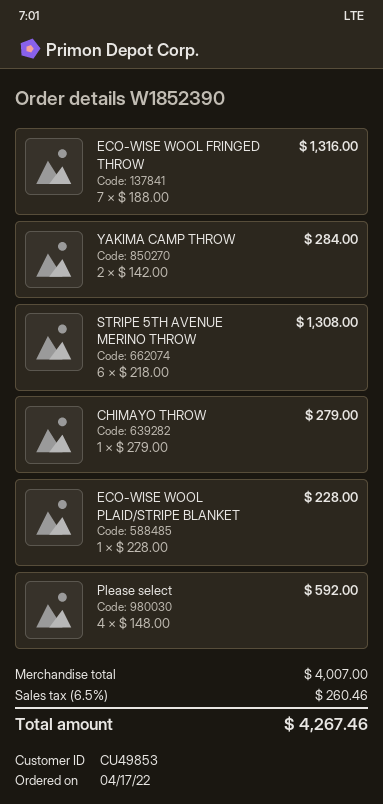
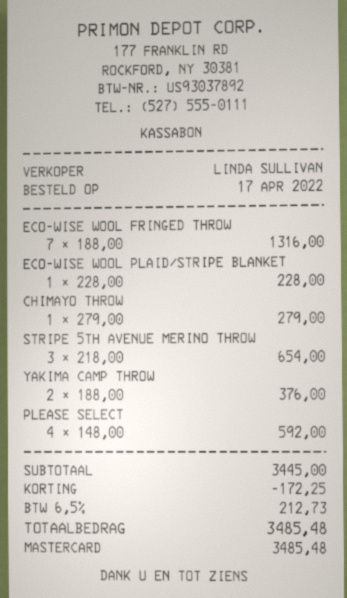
YAKIMA CAMP THROW: 2 x 142.00 = 284.00 -> 2 x 188.00 = 376.00
STRIPE 5TH AVENUE MERINO THROW: 6 x 218.00 = 1308.00 -> 3 x 218.00 = 654.00
subtotal: 4007.00 -> 3445.00
discount: none -> 172.25
tax: 6.5% = 260.46 -> 6.5% = 212.73
total: 4267.46 -> 3485.48

